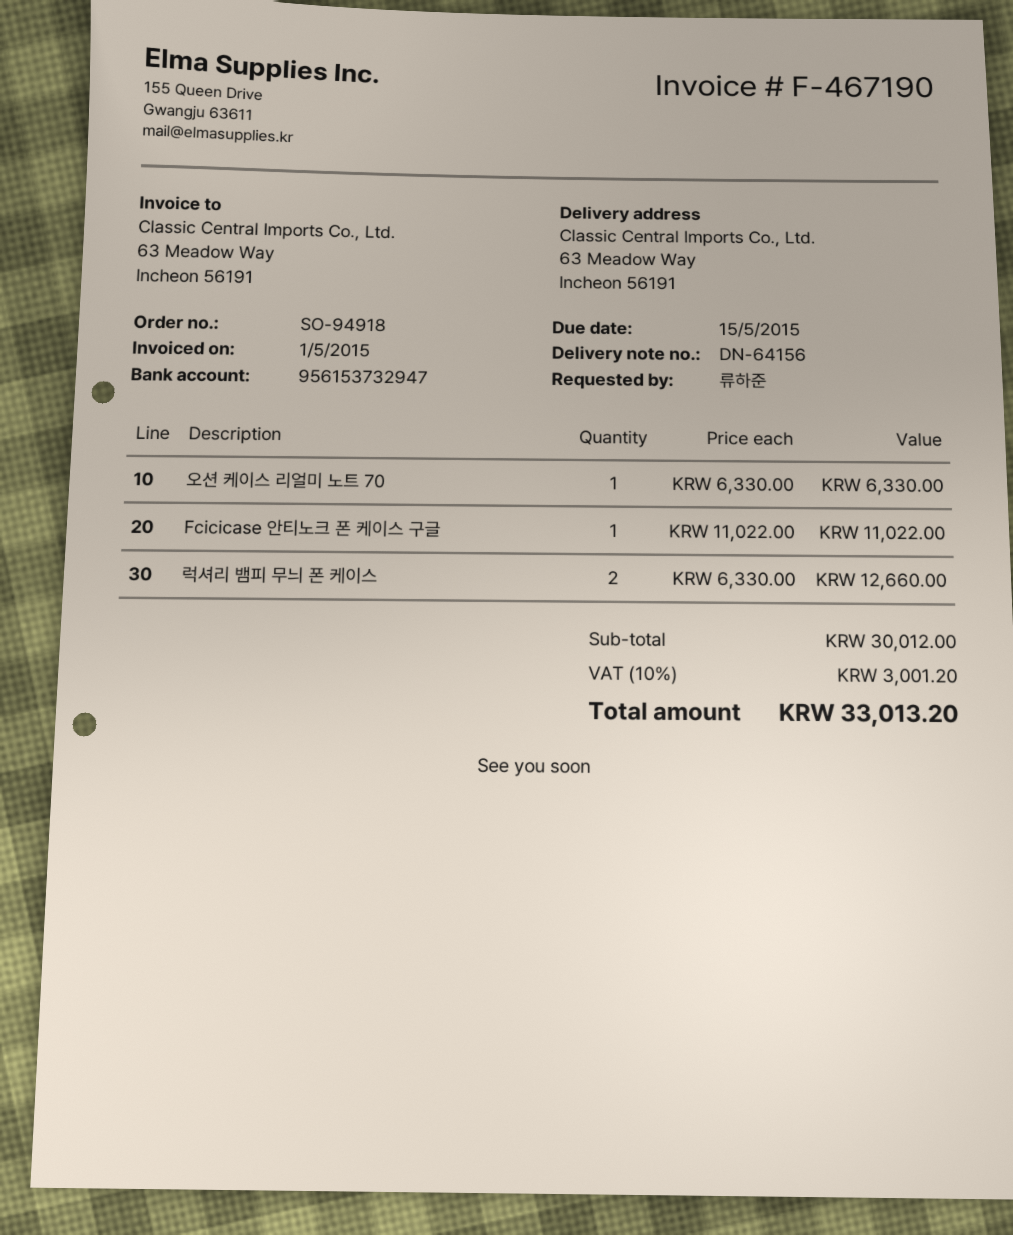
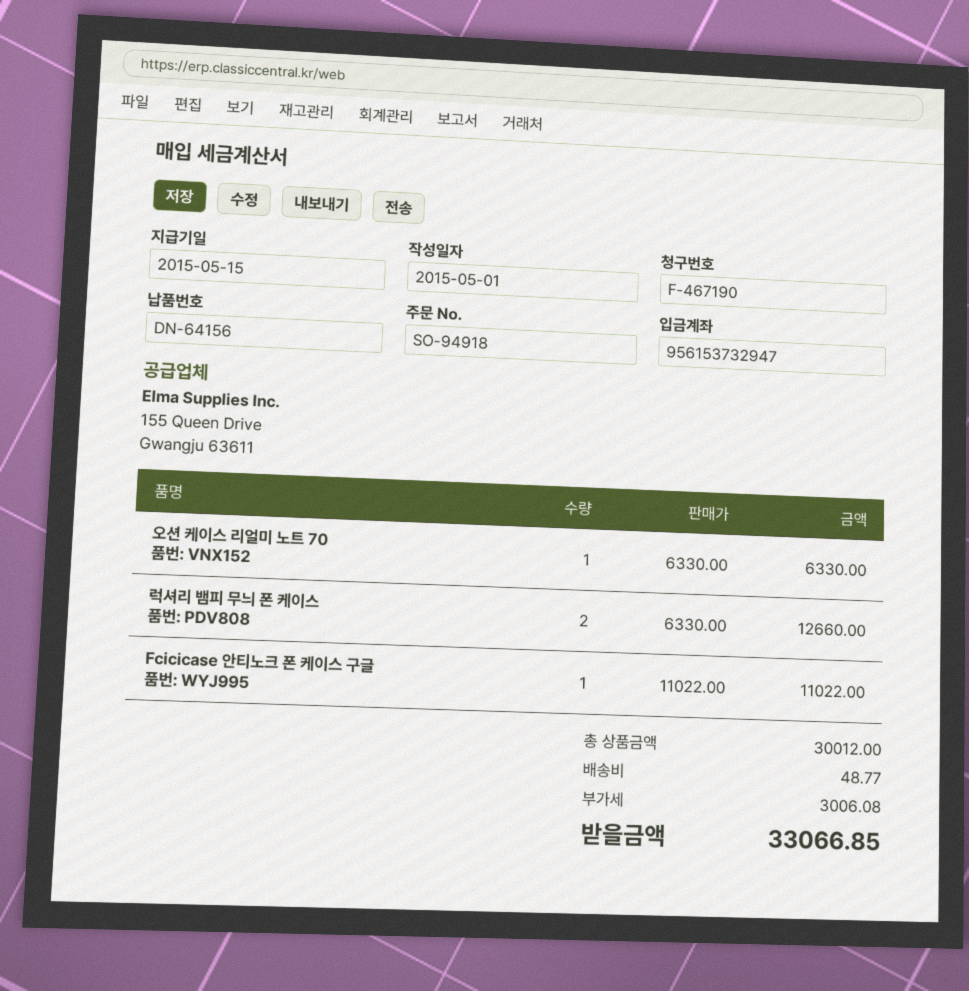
shipping: none -> 48.77
tax: 3001.20 -> 3006.08
total: 33013.20 -> 33066.85

